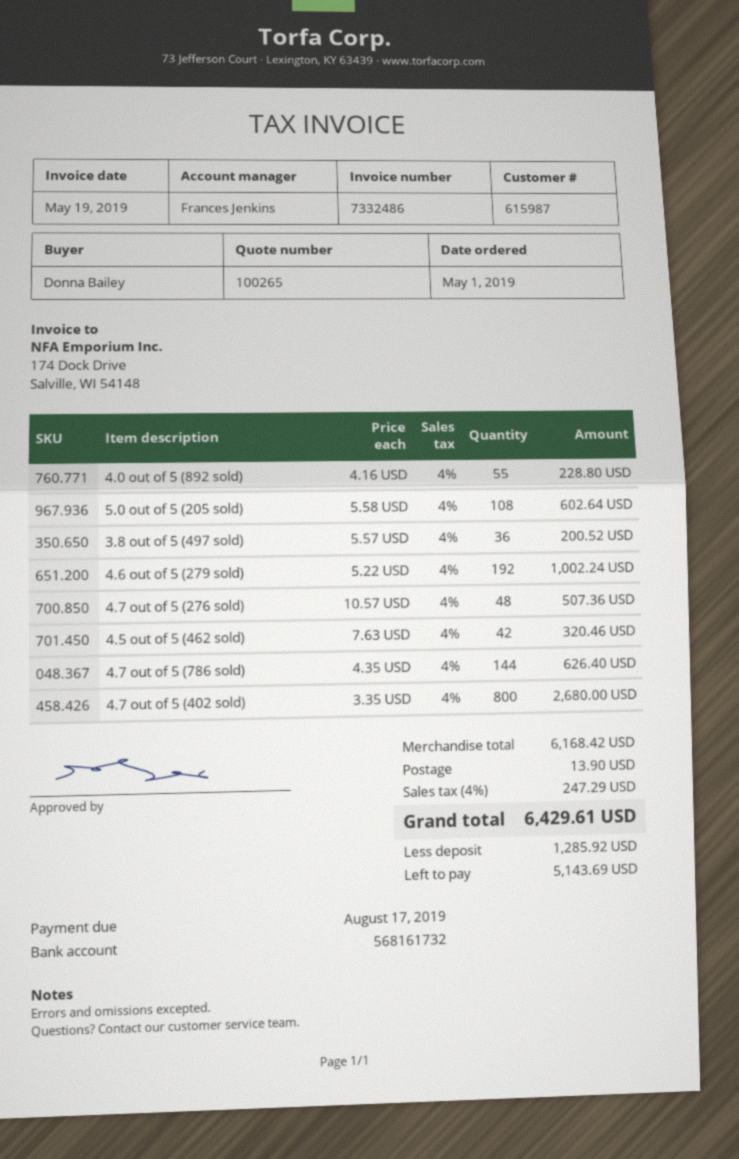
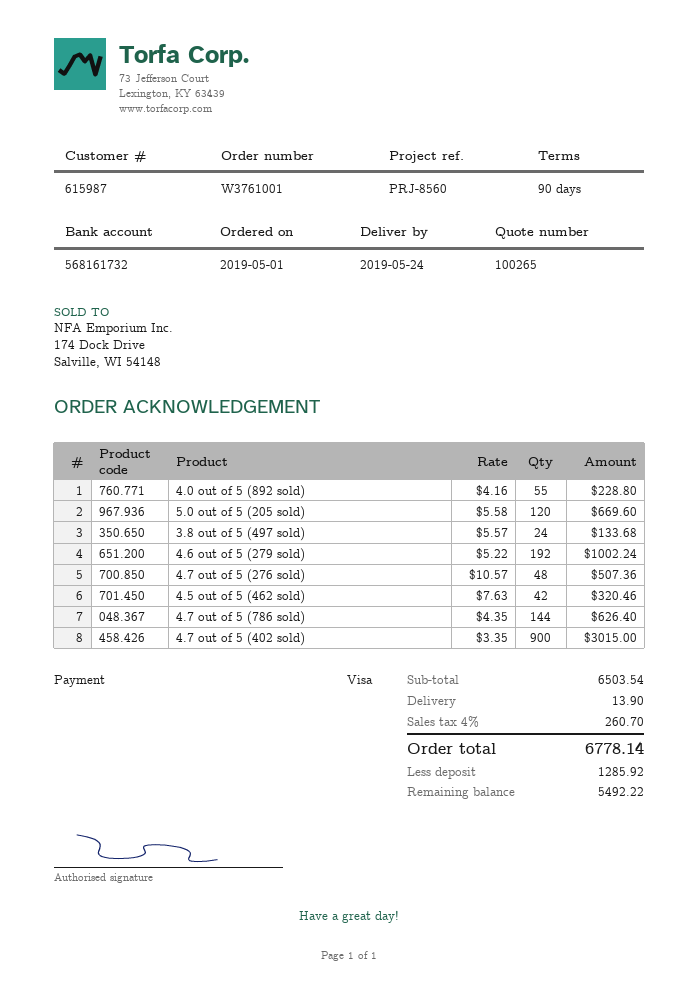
5.0 out of 5 (205 sold): 108 x 5.58 = 602.64 -> 120 x 5.58 = 669.60
3.8 out of 5 (497 sold): 36 x 5.57 = 200.52 -> 24 x 5.57 = 133.68
4.7 out of 5 (402 sold): 800 x 3.35 = 2680.00 -> 900 x 3.35 = 3015.00
subtotal: 6168.42 -> 6503.54
tax: 4% = 247.29 -> 4% = 260.70
total: 6429.61 -> 6778.14
balance: 5143.69 -> 5492.22

